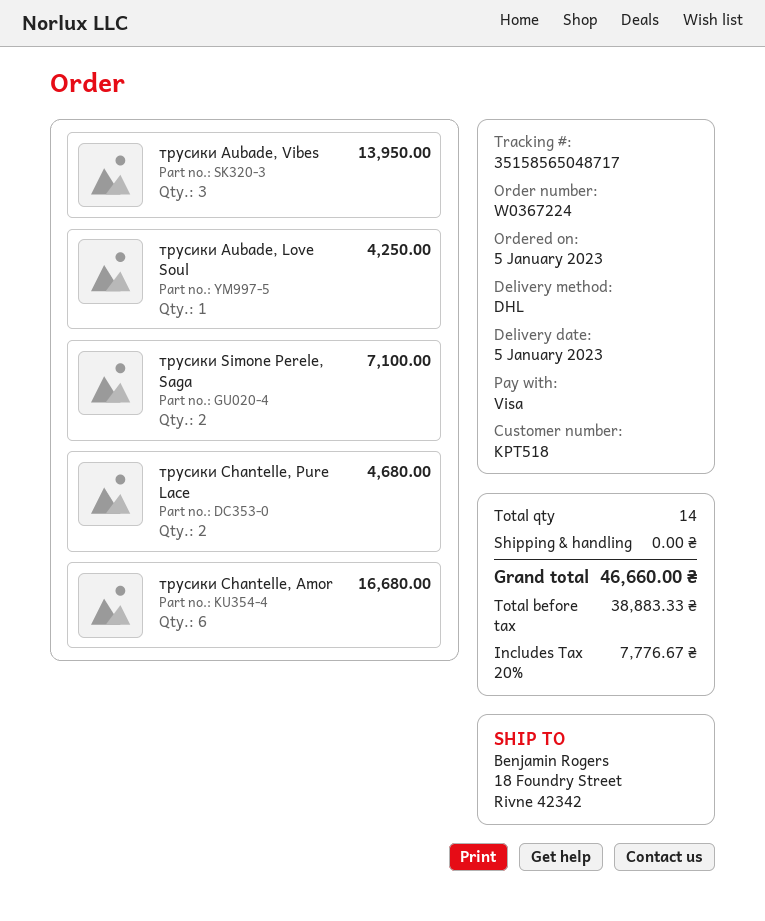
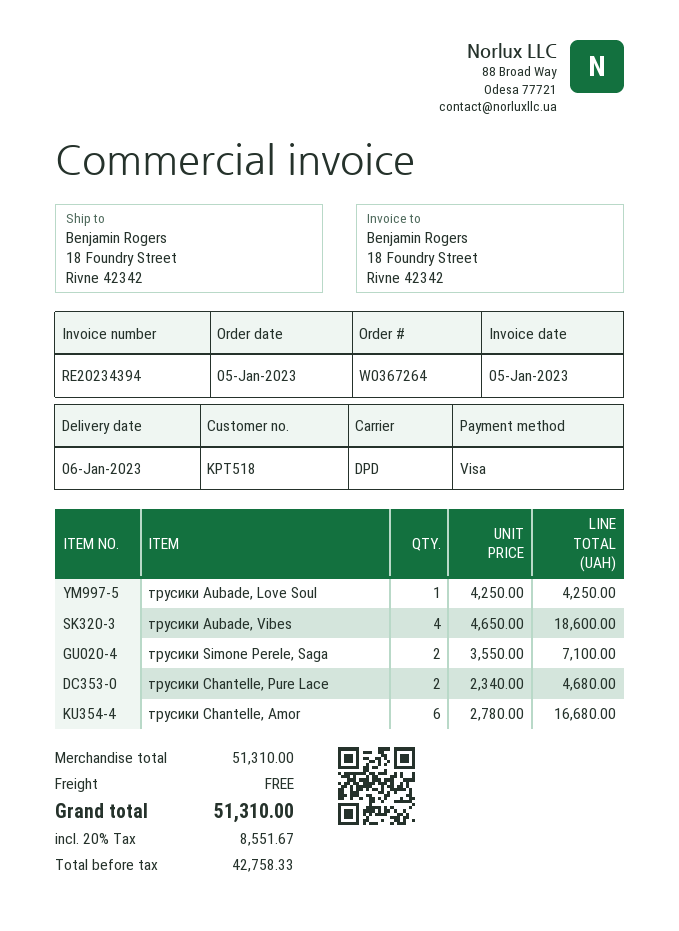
order number: W0367224 -> W0367264
delivery date: 2023-01-05 -> 2023-01-06
shipping method: DHL -> DPD
трусики Aubade, Vibes: 3 for 13950.00 -> 4 for 18600.00
net: 38883.33 -> 42758.33
tax: 20% = 7776.67 -> 20% = 8551.67
total: 46660.00 -> 51310.00

